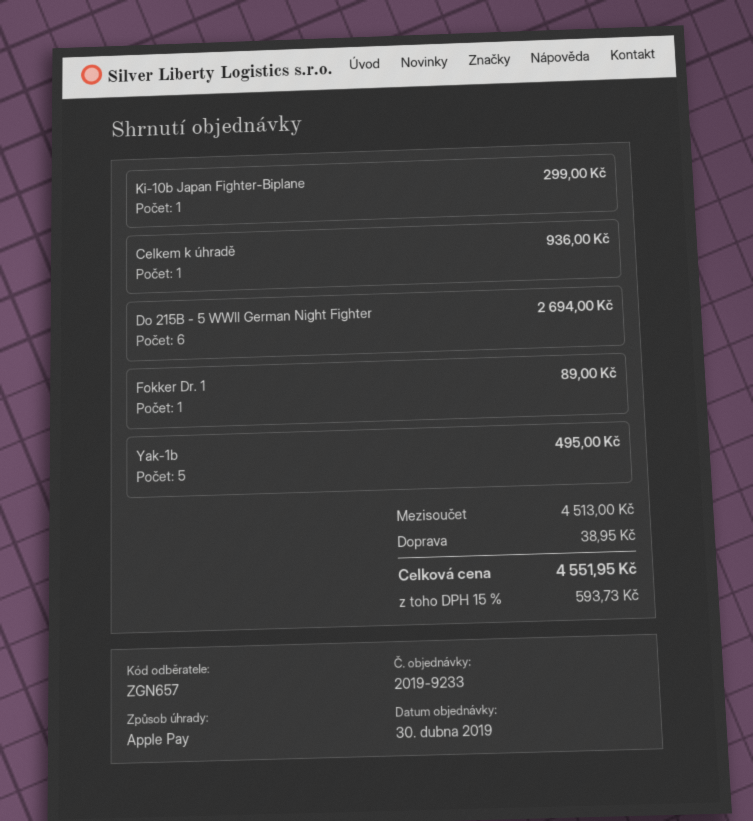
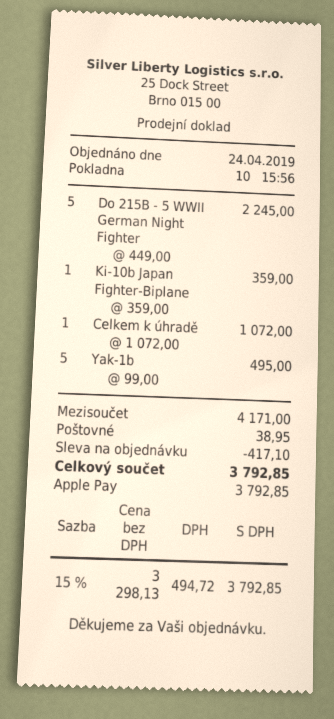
order date: 2019-04-30 -> 2019-04-24
Ki-10b Japan Fighter-Biplane: 1 for 299.00 -> 1 for 359.00
Celkem k úhradě: 1 for 936.00 -> 1 for 1072.00
Do 215B - 5 WWII German Night Fighter: 6 for 2694.00 -> 5 for 2245.00
Fokker Dr. 1: 1 for 89.00 -> none
subtotal: 4513.00 -> 4171.00
discount: none -> 417.10
tax: 15% = 593.73 -> 15% = 494.72
total: 4551.95 -> 3792.85

